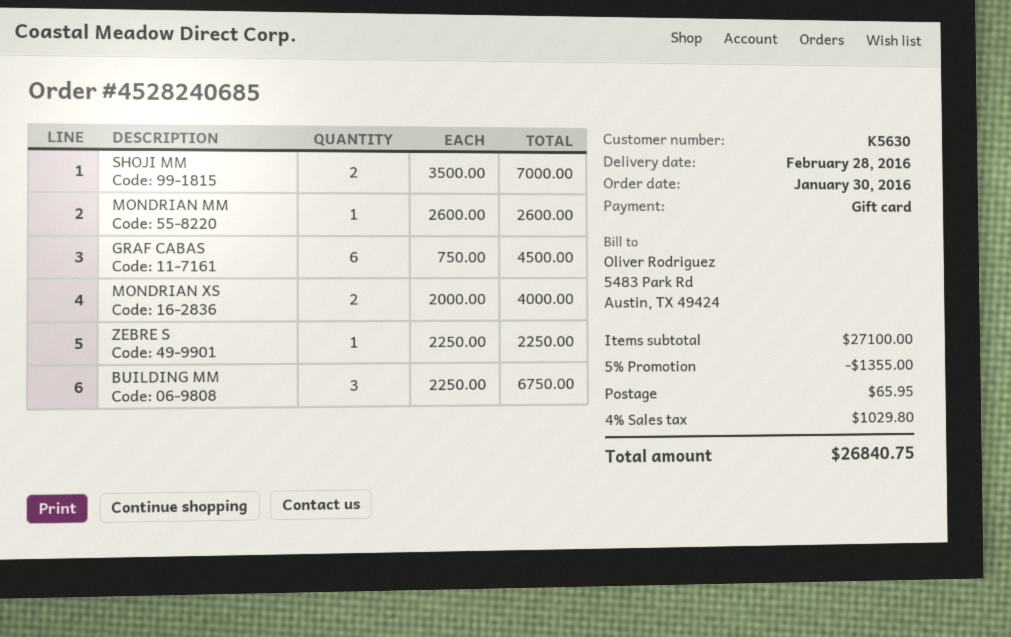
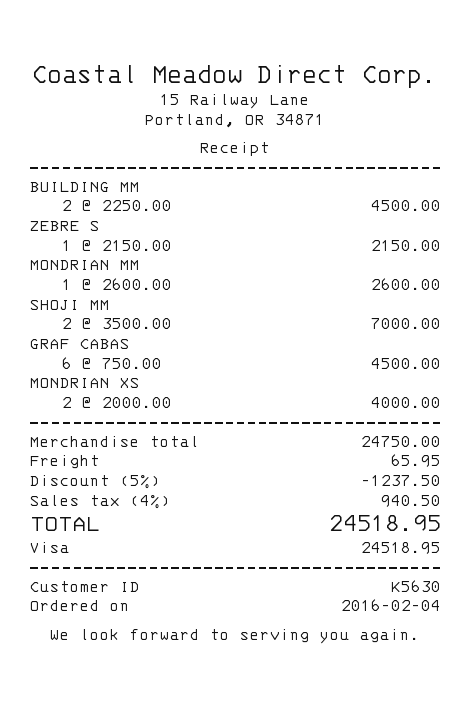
order date: 2016-01-30 -> 2016-02-04
payment method: gift card -> Visa
ZEBRE S: 1 x 2250.00 = 2250.00 -> 1 x 2150.00 = 2150.00
BUILDING MM: 3 x 2250.00 = 6750.00 -> 2 x 2250.00 = 4500.00
subtotal: 27100.00 -> 24750.00
discount: 5% = 1355.00 -> 5% = 1237.50
tax: 4% = 1029.80 -> 4% = 940.50
total: 26840.75 -> 24518.95

